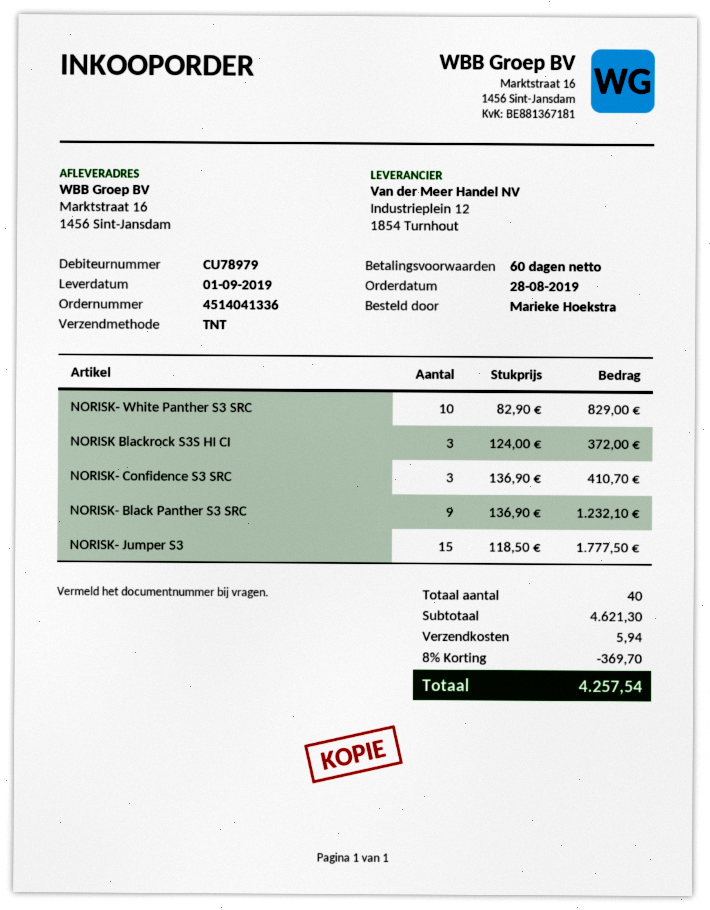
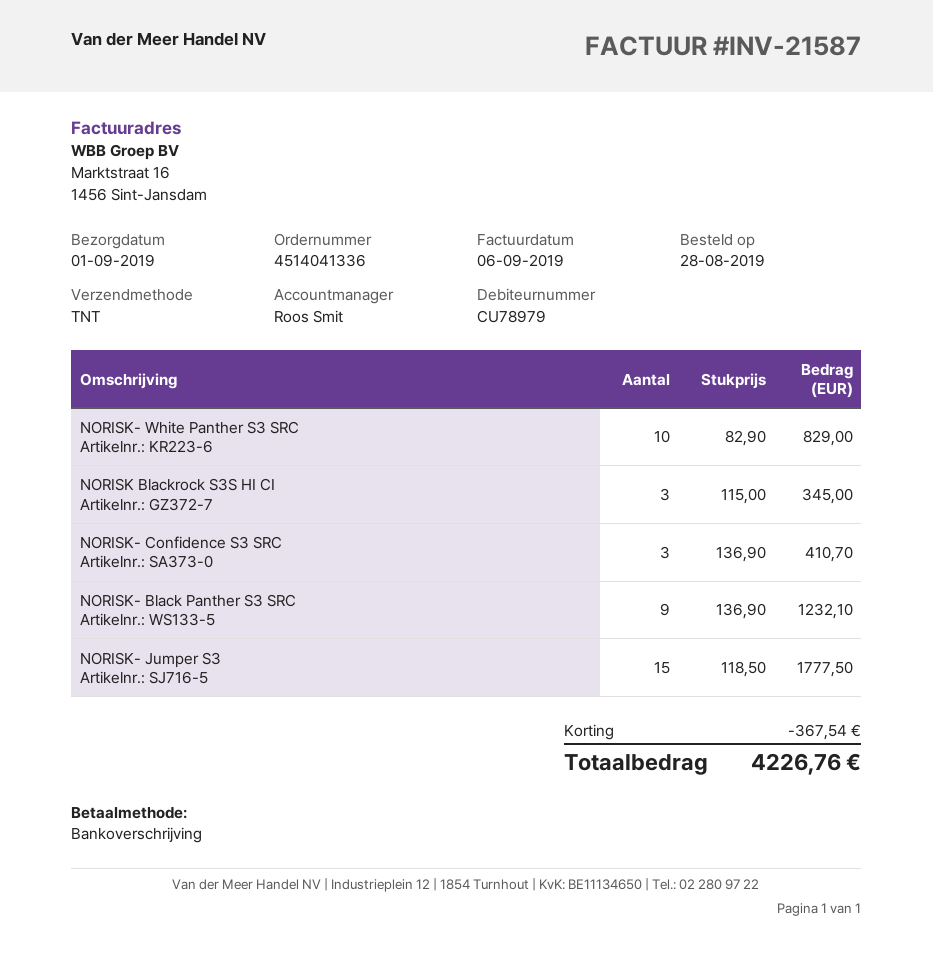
NORISK Blackrock S3S HI CI: 3 x 124.00 = 372.00 -> 3 x 115.00 = 345.00
discount: 369.70 -> 367.54
shipping: 5.94 -> none
total: 4257.54 -> 4226.76

